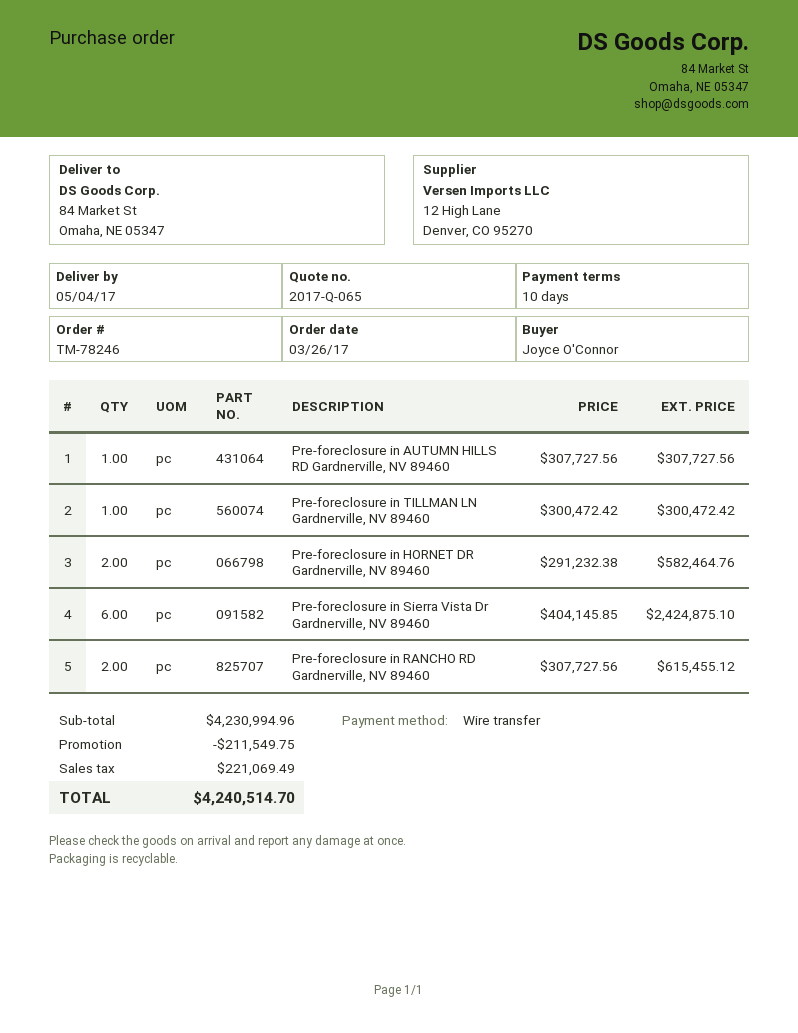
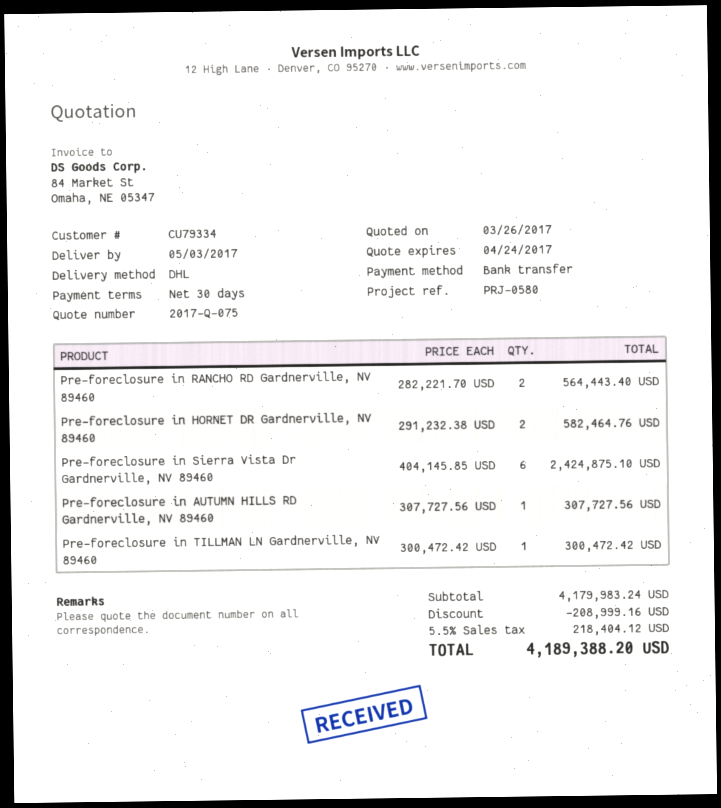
quote number: 2017-Q-065 -> 2017-Q-075
delivery date: 2017-05-04 -> 2017-05-03
payment terms: 10 days -> 30 days
Pre-foreclosure in RANCHO RD Gardnerville, NV 89460: 2 x 307727.56 = 615455.12 -> 2 x 282221.70 = 564443.40
subtotal: 4230994.96 -> 4179983.24
discount: 211549.75 -> 208999.16
tax: 221069.49 -> 218404.12
total: 4240514.70 -> 4189388.20

